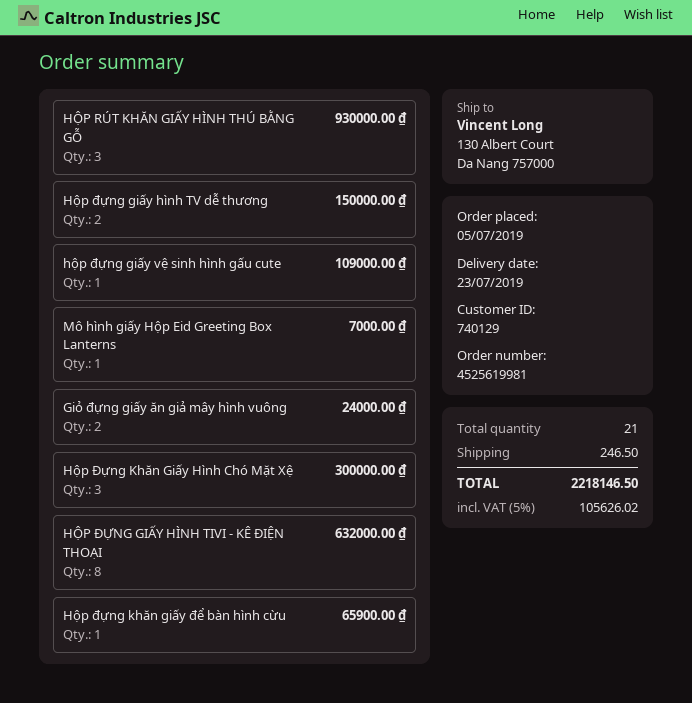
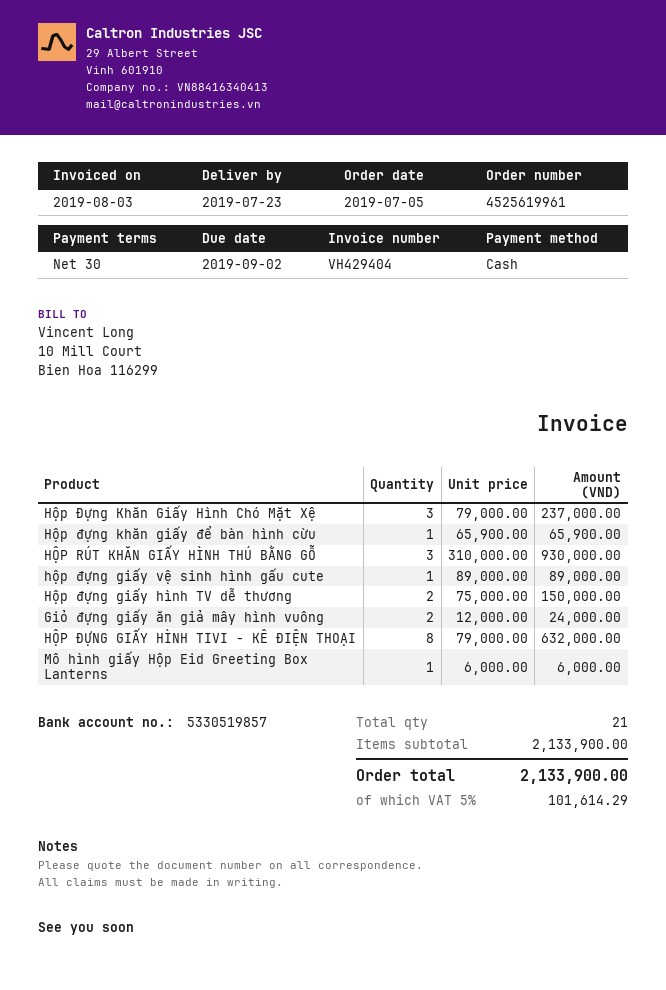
order number: 4525619981 -> 4525619961
hộp đựng giấy vệ sinh hình gấu cute: 1 for 109000.00 -> 1 for 89000.00
Mô hình giấy Hộp Eid Greeting Box Lanterns: 1 for 7000.00 -> 1 for 6000.00
Hộp Đựng Khăn Giấy Hình Chó Mặt Xệ: 3 for 300000.00 -> 3 for 237000.00
shipping: 246.50 -> none
tax: 5% = 105626.02 -> 5% = 101614.29
total: 2218146.50 -> 2133900.00

